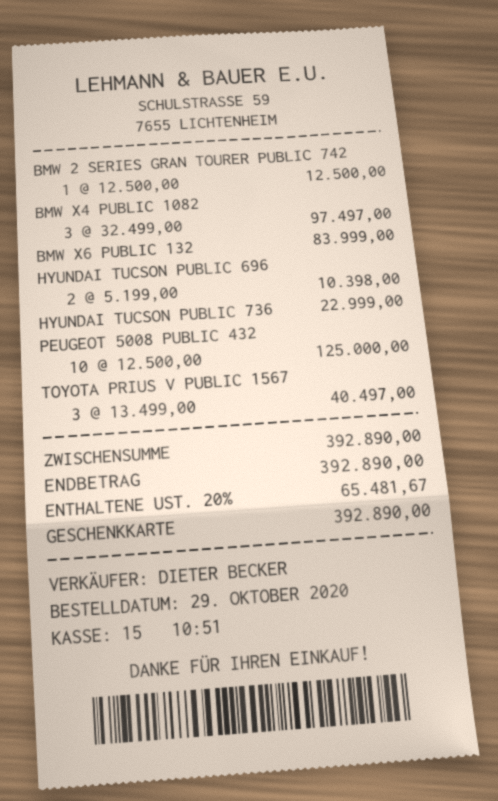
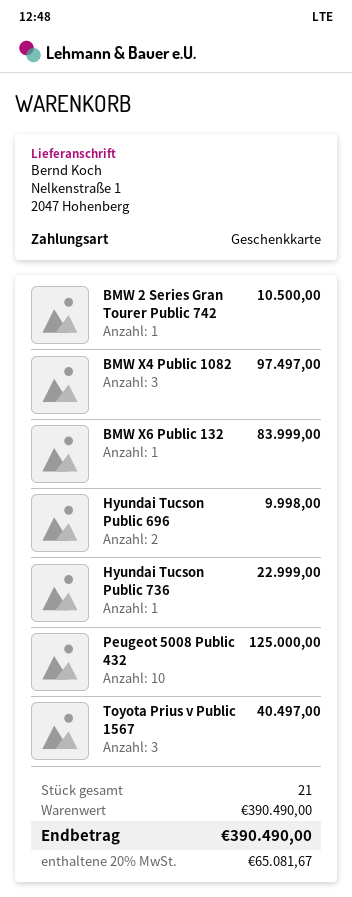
BMW 2 SERIES GRAN TOURER PUBLIC 742: 1 for 12500.00 -> 1 for 10500.00
HYUNDAI TUCSON PUBLIC 696: 2 for 10398.00 -> 2 for 9998.00
subtotal: 392890.00 -> 390490.00
tax: 20% = 65481.67 -> 20% = 65081.67
total: 392890.00 -> 390490.00

